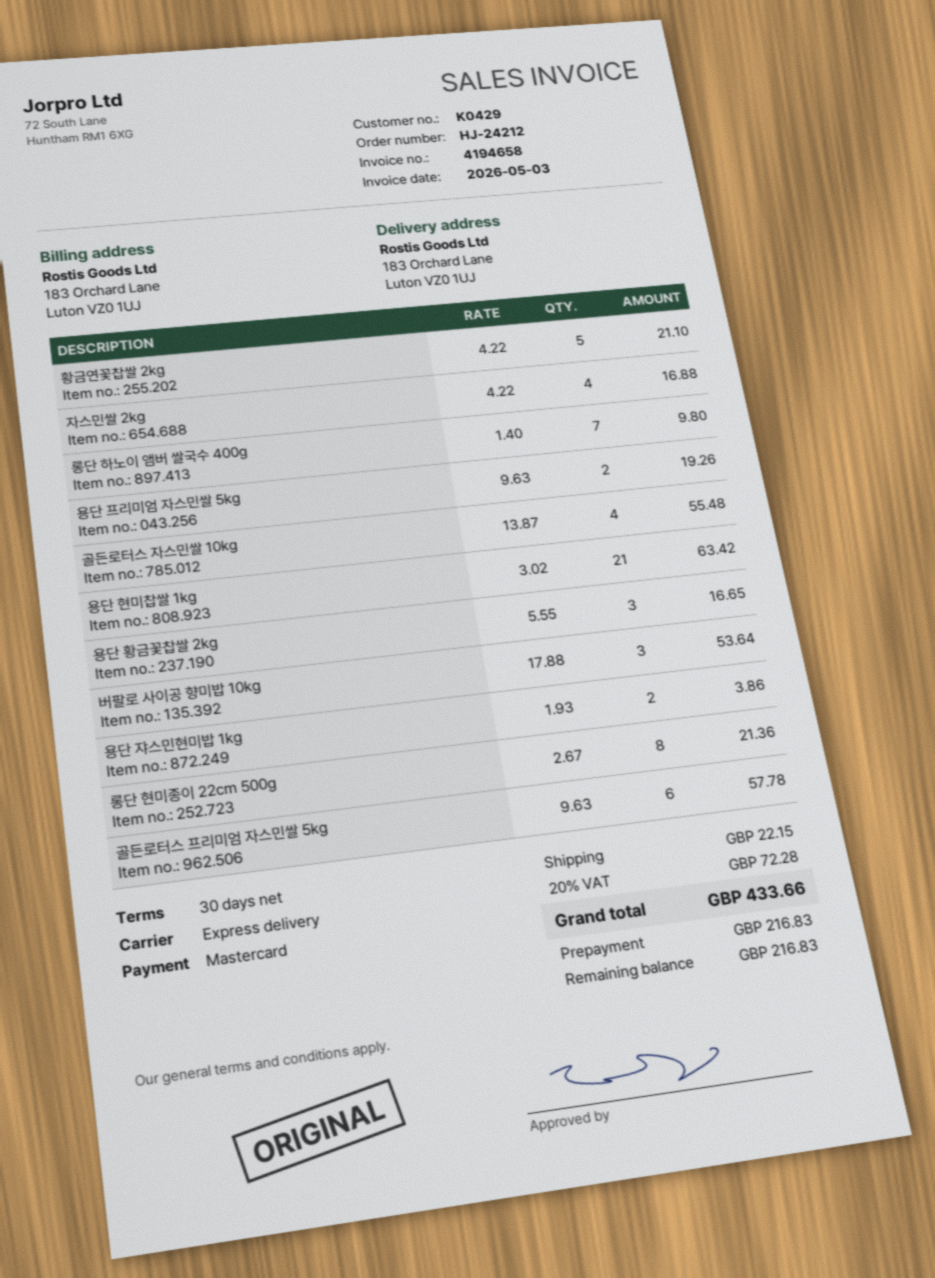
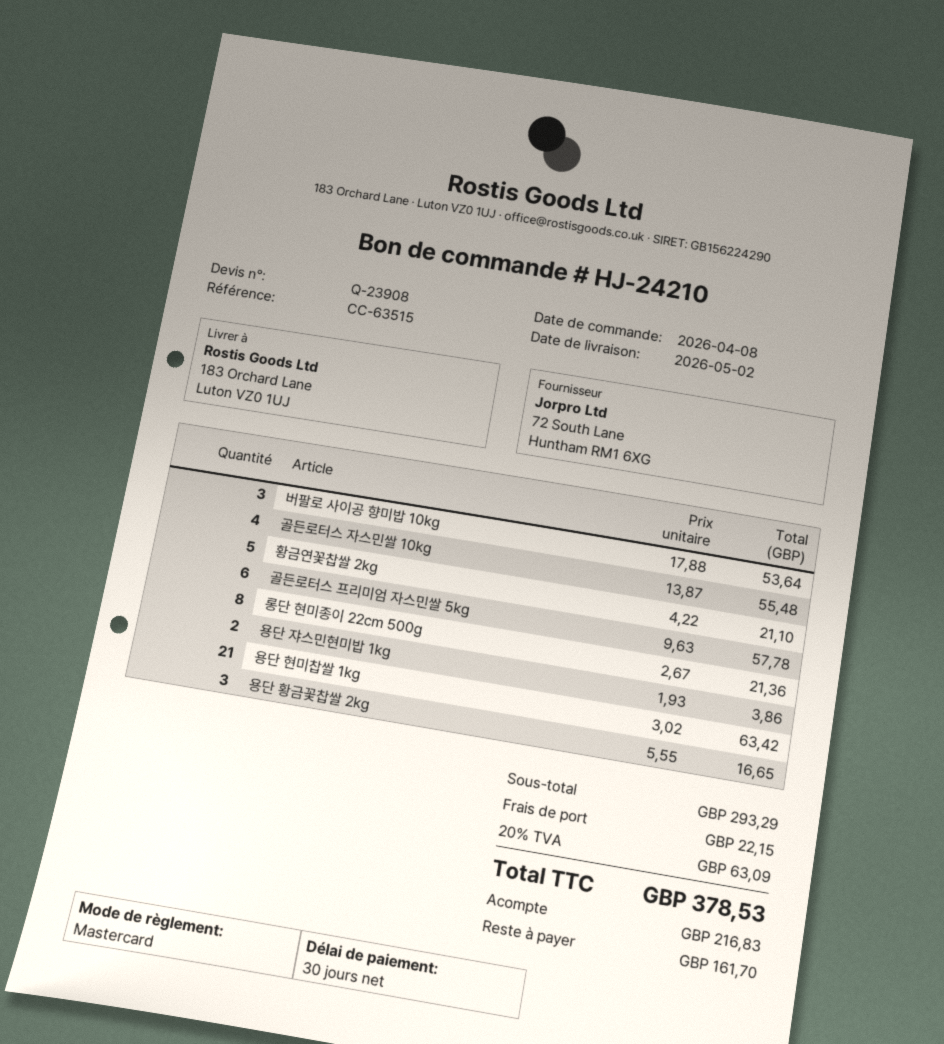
order number: HJ-24212 -> HJ-24210
자스민쌀 2kg: 4 x 4.22 = 16.88 -> none
롱단 하노이 앰버 쌀국수 400g: 7 x 1.40 = 9.80 -> none
용단 프리미엄 자스민쌀 5kg: 2 x 9.63 = 19.26 -> none
tax: 20% = 72.28 -> 20% = 63.09
total: 433.66 -> 378.53
balance: 216.83 -> 161.70

